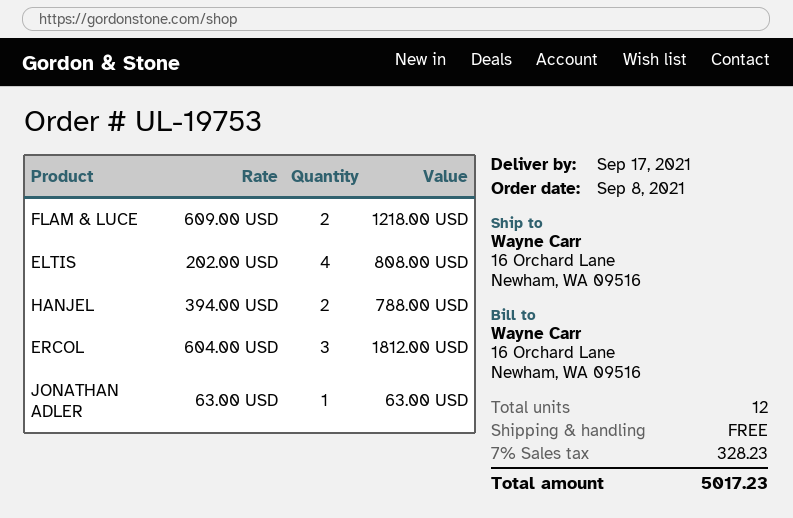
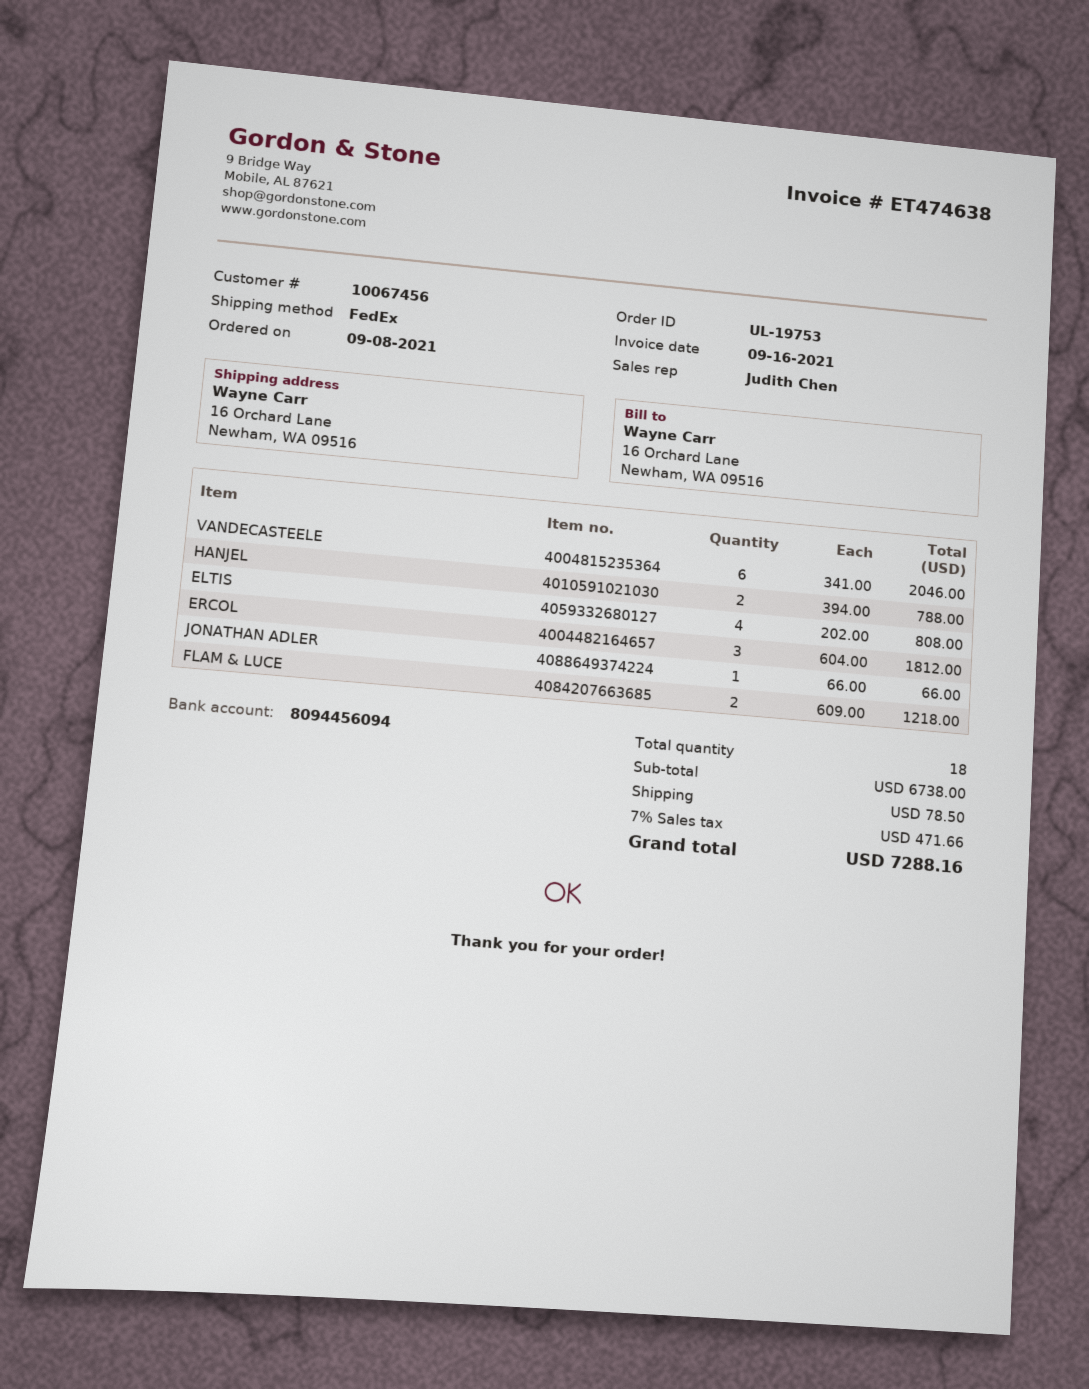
JONATHAN ADLER: 1 x 63.00 = 63.00 -> 1 x 66.00 = 66.00
VANDECASTEELE: none -> 6 x 341.00 = 2046.00
total quantity: 12 -> 18
shipping: 0.00 -> 78.50
tax: 7% = 328.23 -> 7% = 471.66
total: 5017.23 -> 7288.16

